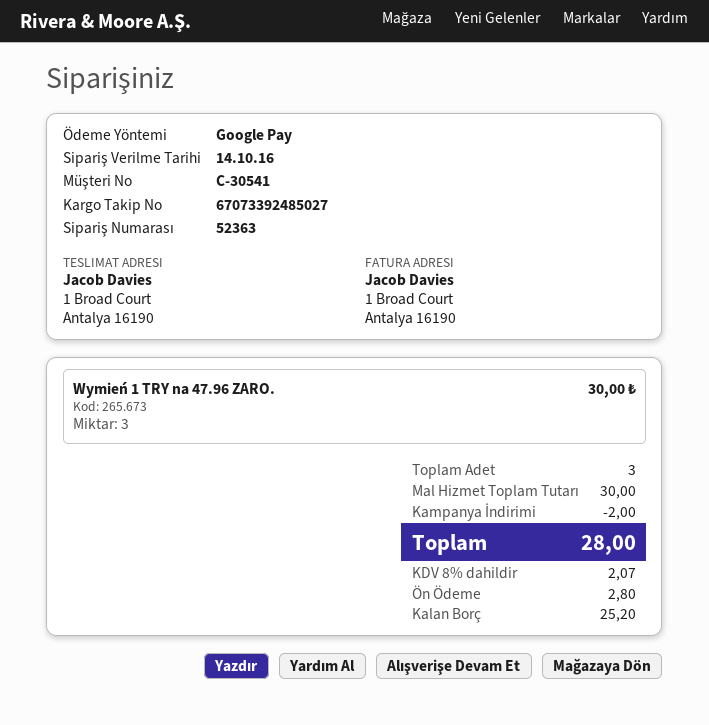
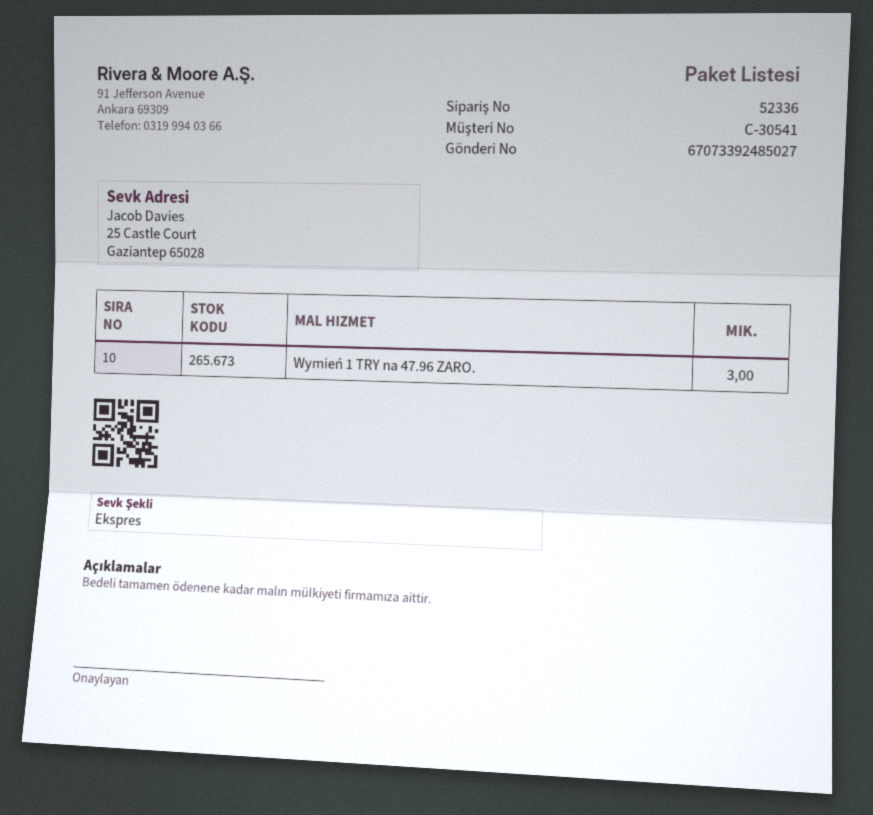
order number: 52363 -> 52336
ship to: 1 Broad Court, Antalya 16190 -> 25 Castle Court, Gaziantep 65028

